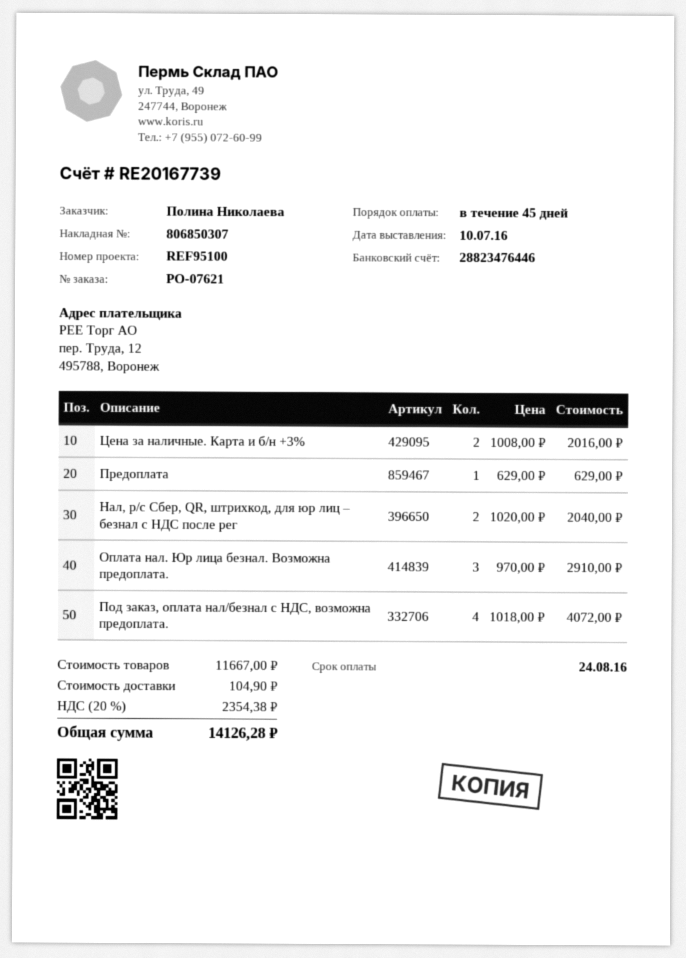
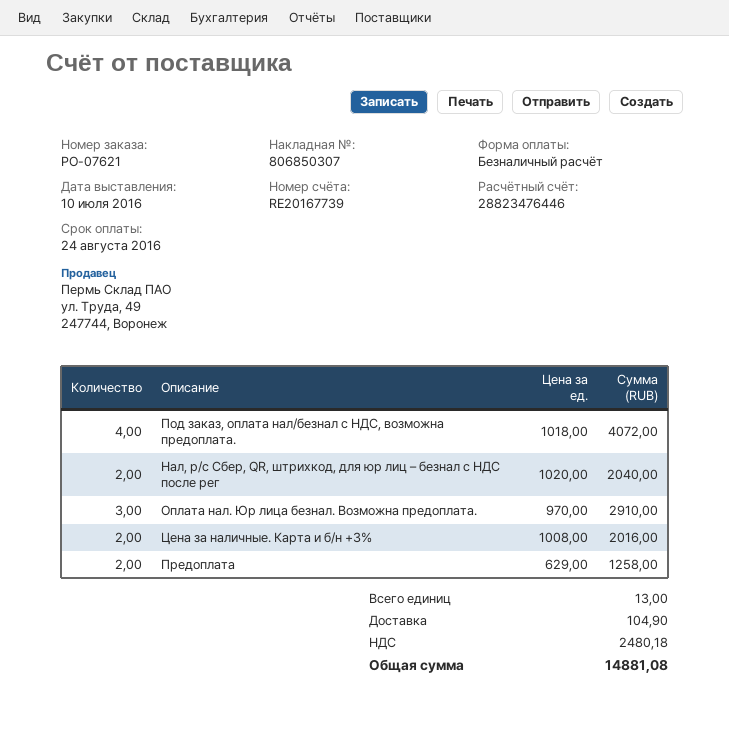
Предоплата: 1 x 629.00 = 629.00 -> 2 x 629.00 = 1258.00
tax: 2354.38 -> 2480.18
total: 14126.28 -> 14881.08

